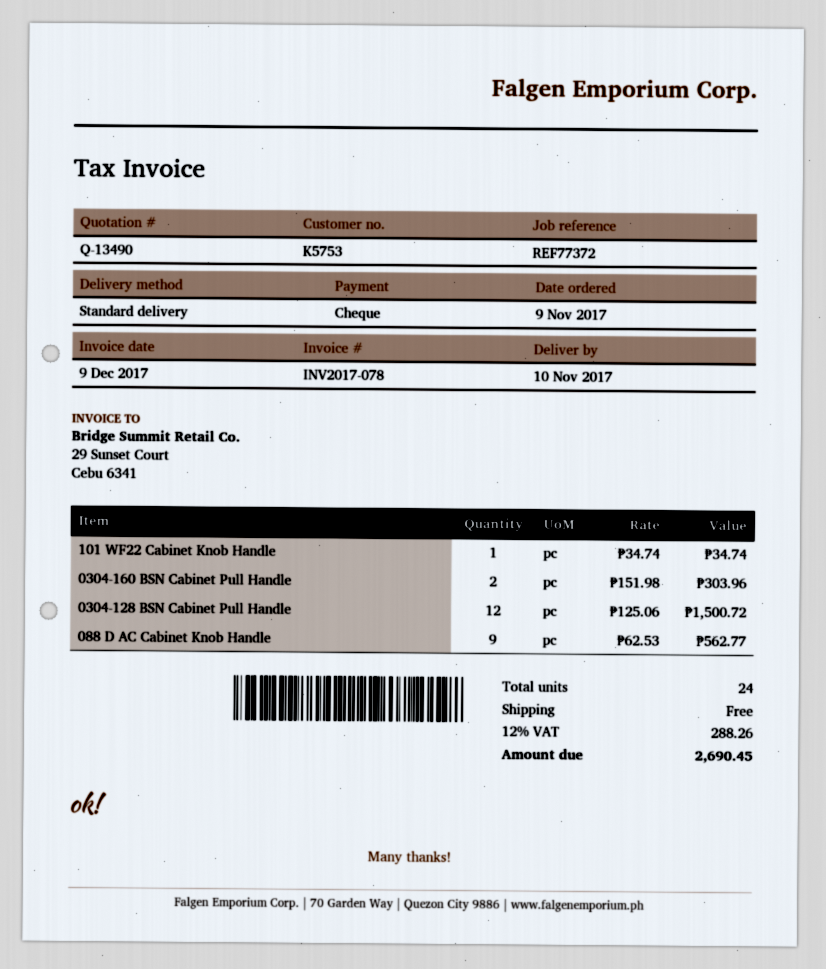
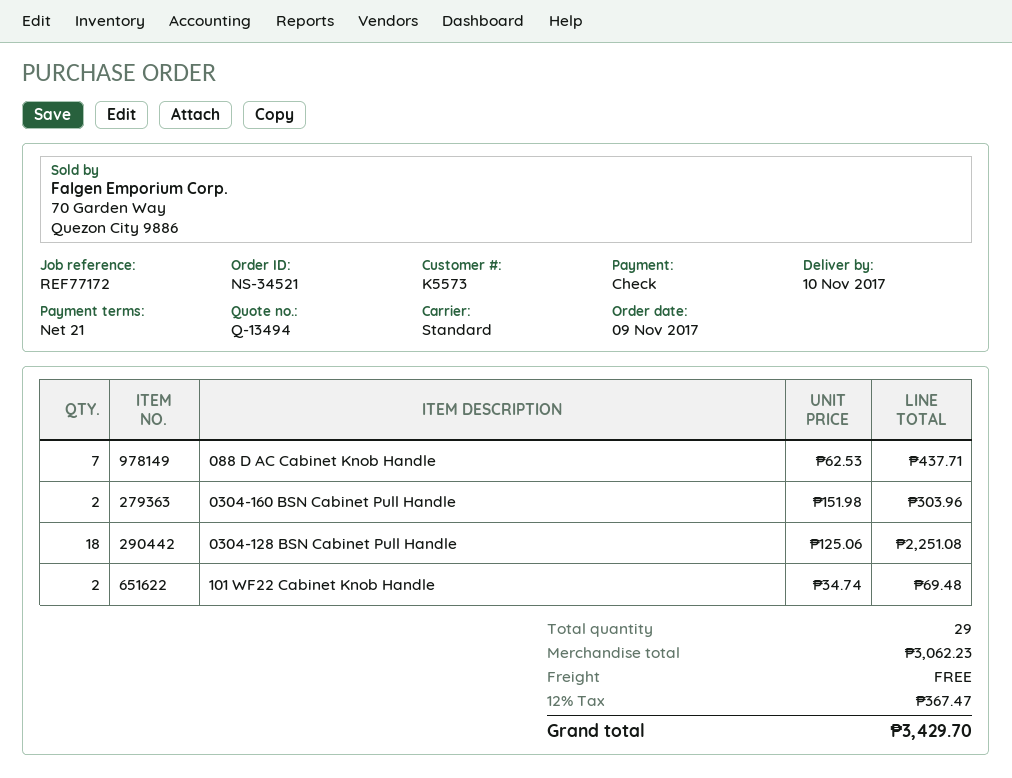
quote number: Q-13490 -> Q-13494
customer number: K5753 -> K5573
reference: REF77372 -> REF77172
101 WF22 Cabinet Knob Handle: 1 x 34.74 = 34.74 -> 2 x 34.74 = 69.48
0304-128 BSN Cabinet Pull Handle: 12 x 125.06 = 1500.72 -> 18 x 125.06 = 2251.08
088 D AC Cabinet Knob Handle: 9 x 62.53 = 562.77 -> 7 x 62.53 = 437.71
total quantity: 24 -> 29
tax: 12% = 288.26 -> 12% = 367.47
total: 2690.45 -> 3429.70

